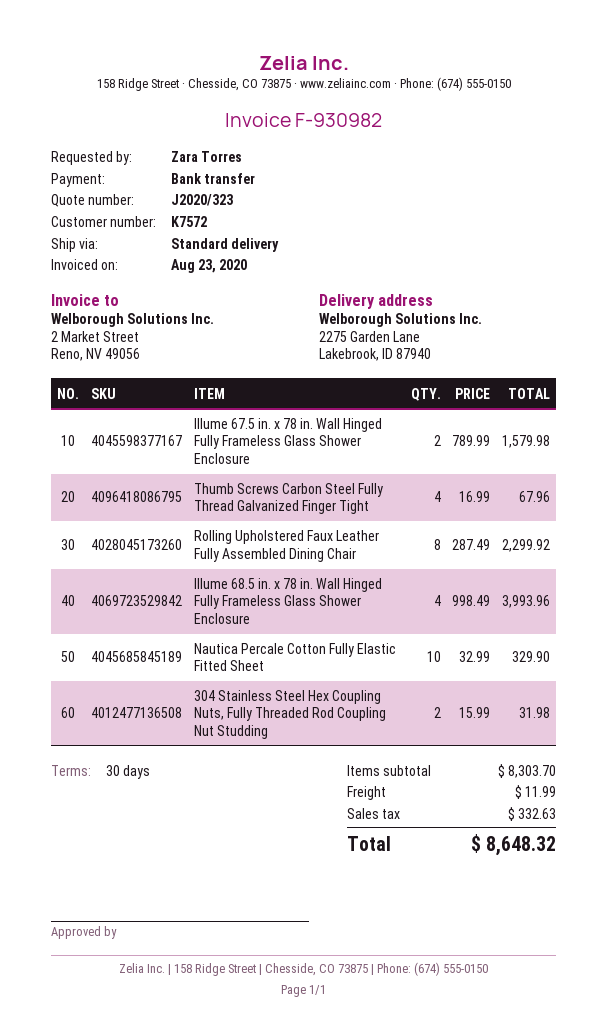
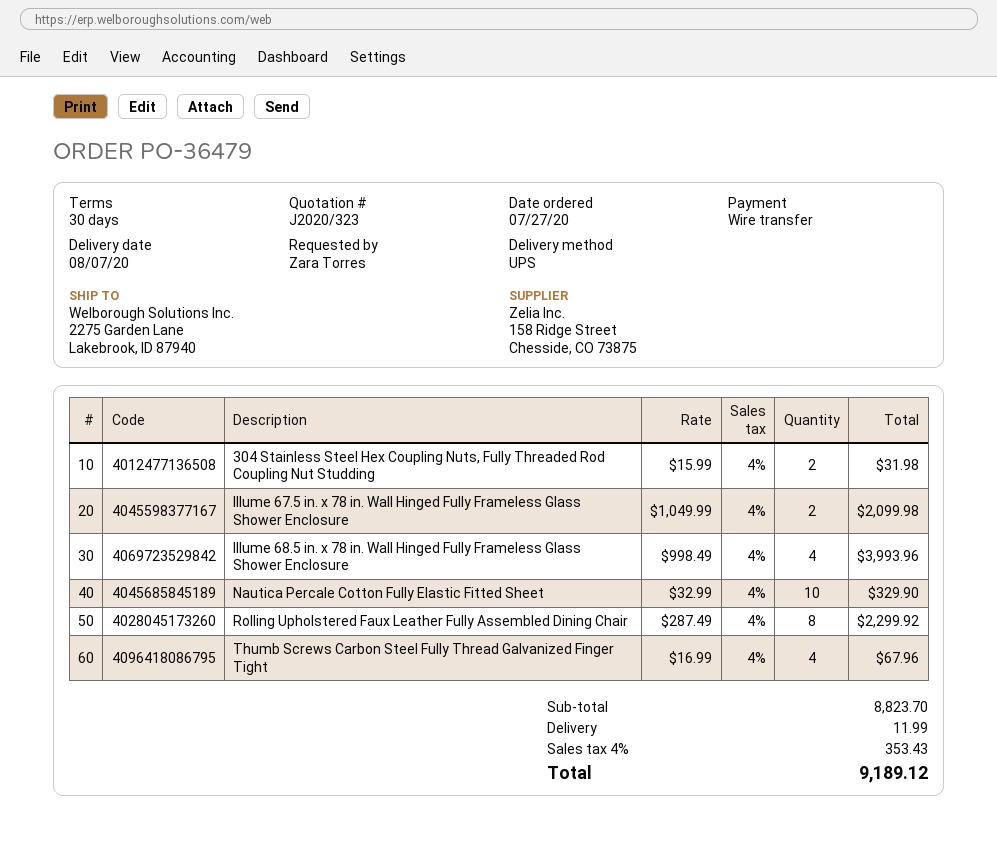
shipping method: standard -> UPS
Illume 67.5 in. x 78 in. Wall Hinged Fully Frameless Glass Shower Enclosure: 2 x 789.99 = 1579.98 -> 2 x 1049.99 = 2099.98
subtotal: 8303.70 -> 8823.70
tax: 332.63 -> 353.43
total: 8648.32 -> 9189.12

